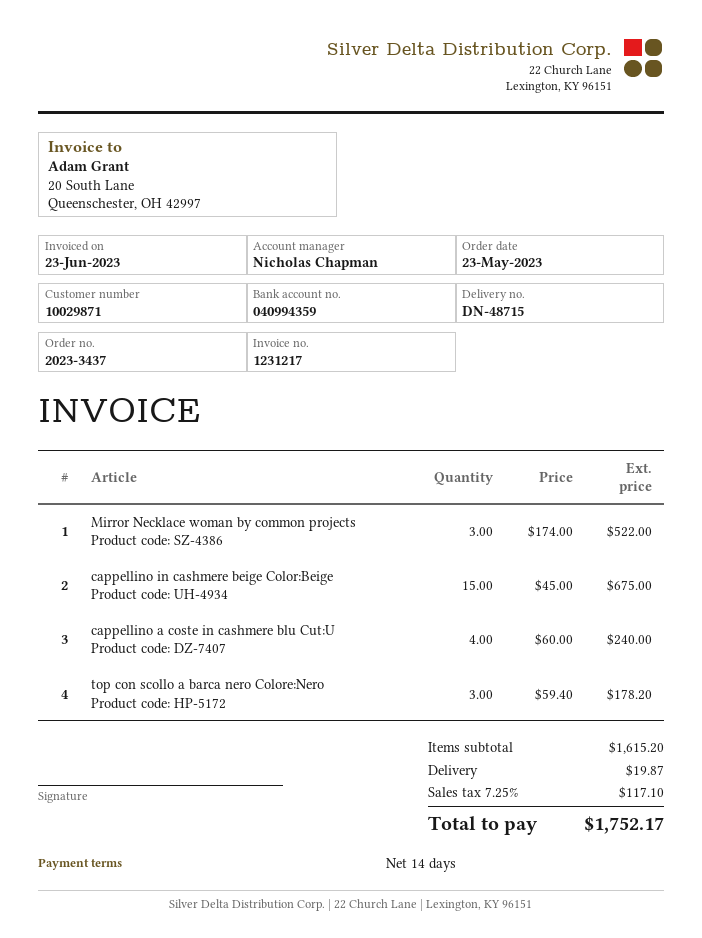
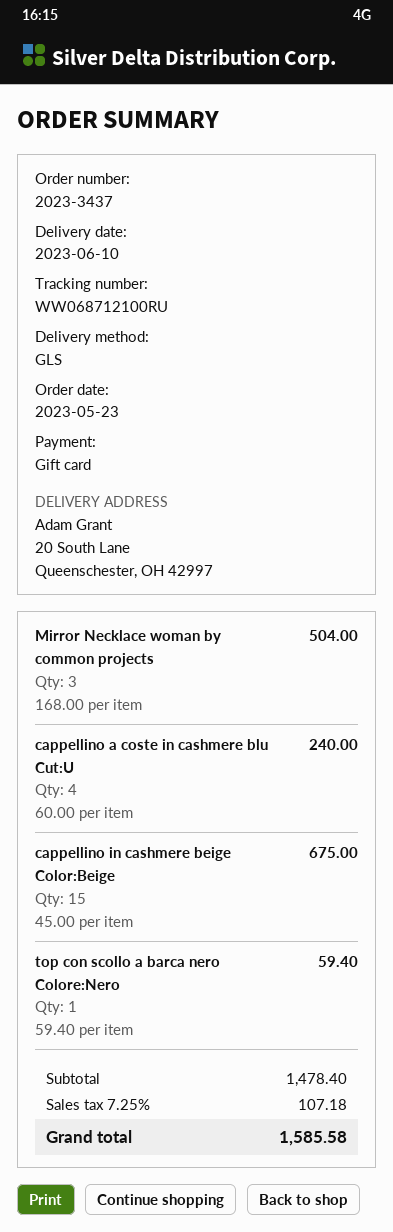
Mirror Necklace woman by common projects: 3 x 174.00 = 522.00 -> 3 x 168.00 = 504.00
top con scollo a barca nero Colore:Nero: 3 x 59.40 = 178.20 -> 1 x 59.40 = 59.40
subtotal: 1615.20 -> 1478.40
shipping: 19.87 -> none
tax: 7.25% = 117.10 -> 7.25% = 107.18
total: 1752.17 -> 1585.58

